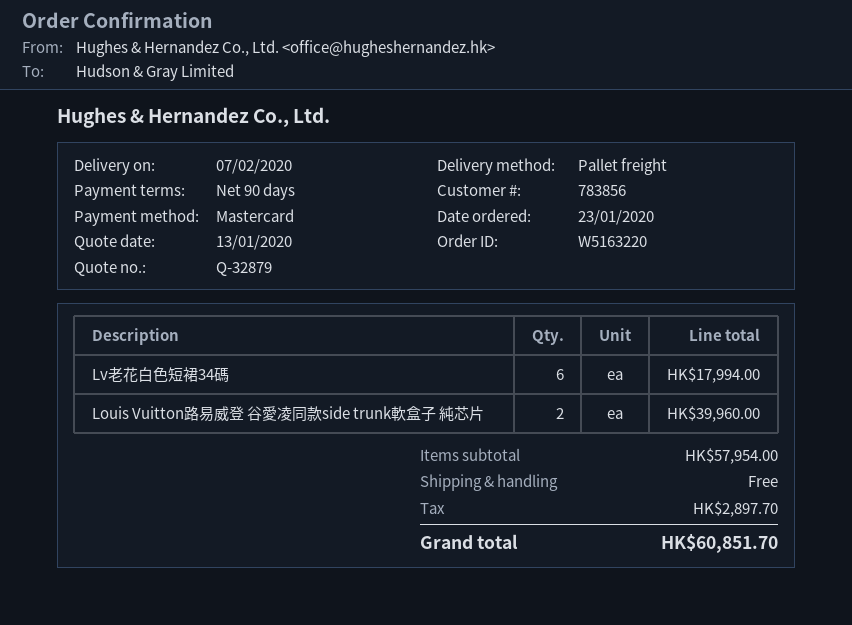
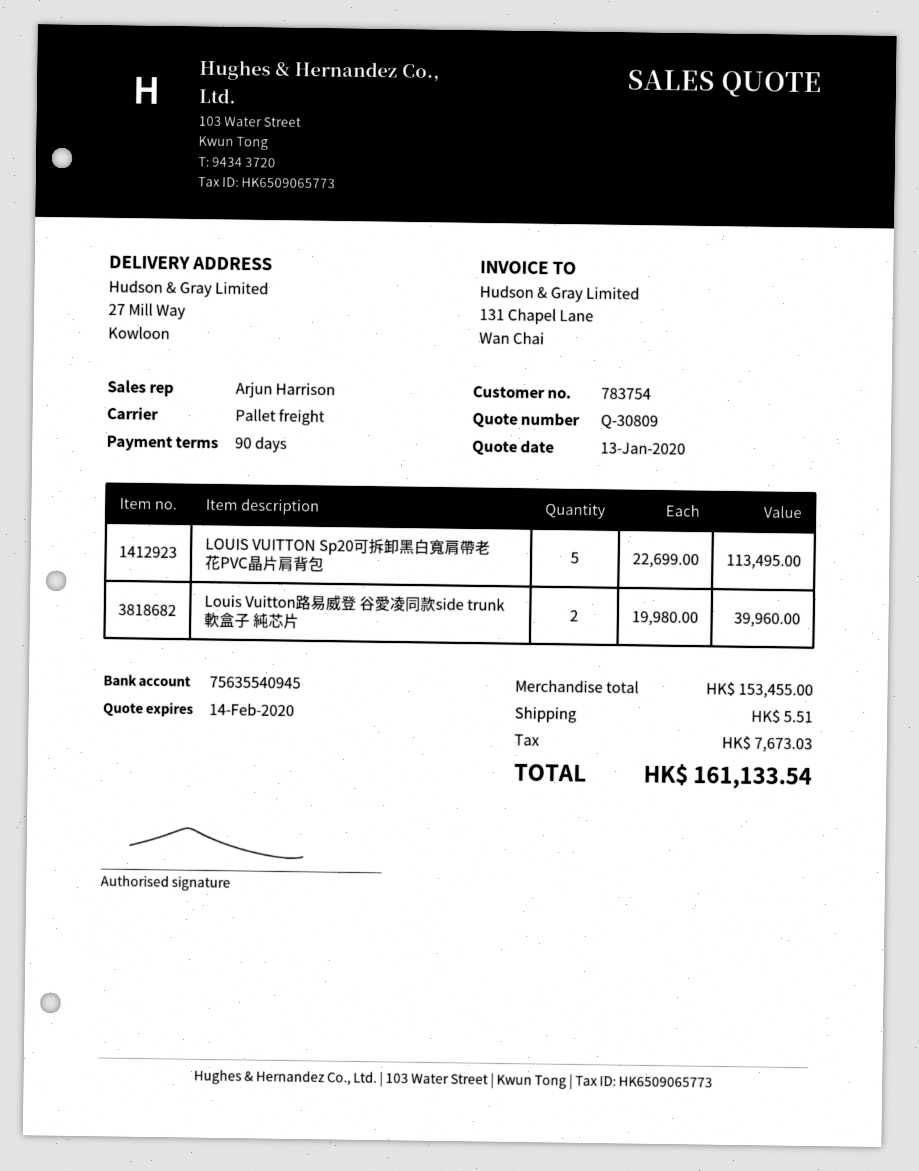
quote number: Q-32879 -> Q-30809
customer number: 783856 -> 783754
Lv老花白色短裙34碼: 6 for 17994.00 -> none
LOUIS VUITTON Sp20可拆卸黑白寬肩帶老花PVC晶片肩背包: none -> 5 for 113495.00
subtotal: 57954.00 -> 153455.00
shipping: 0.00 -> 5.51
tax: 2897.70 -> 7673.03
total: 60851.70 -> 161133.54

